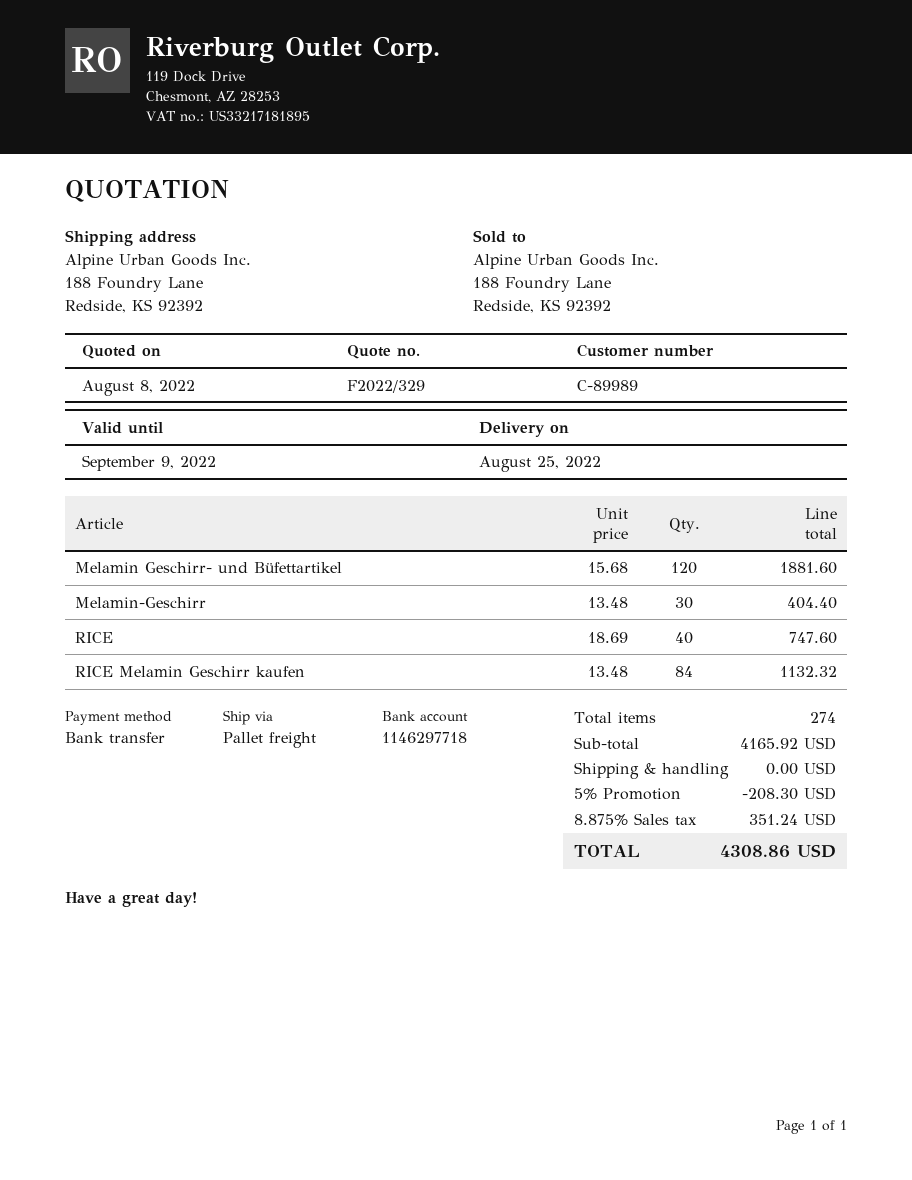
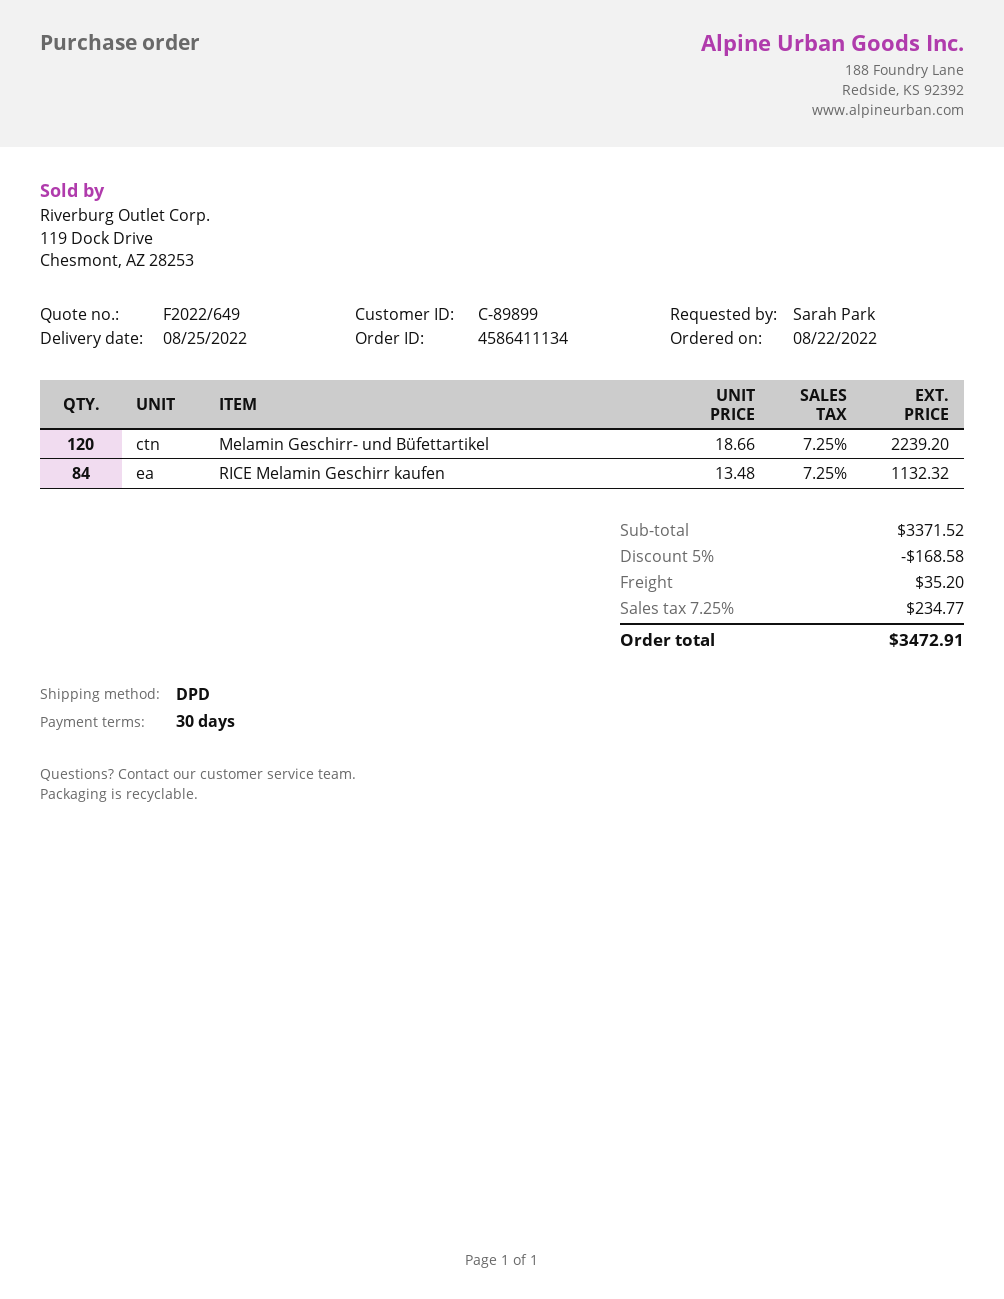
quote number: F2022/329 -> F2022/649
customer number: C-89989 -> C-89899
shipping method: pallet freight -> DPD
Melamin Geschirr- und Büfettartikel: 120 x 15.68 = 1881.60 -> 120 x 18.66 = 2239.20
Melamin-Geschirr: 30 x 13.48 = 404.40 -> none
RICE: 40 x 18.69 = 747.60 -> none
subtotal: 4165.92 -> 3371.52
discount: 5% = 208.30 -> 5% = 168.58
shipping: 0.00 -> 35.20
tax: 8.875% = 351.24 -> 7.25% = 234.77
total: 4308.86 -> 3472.91

